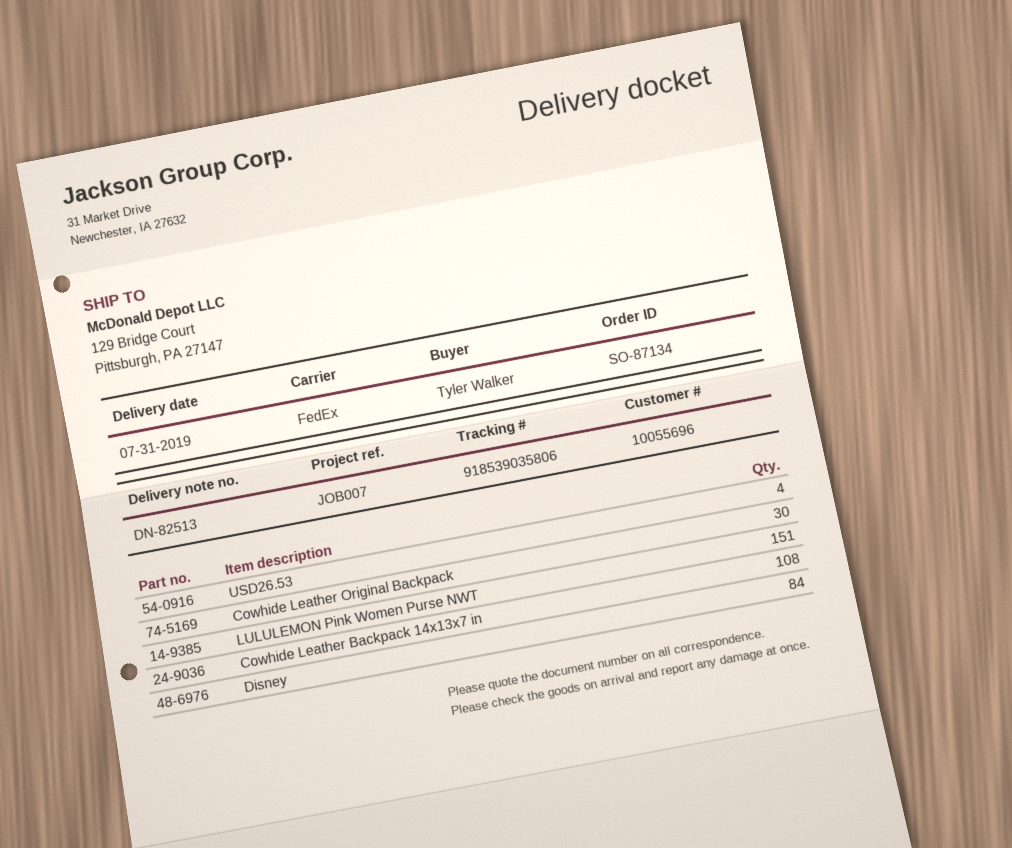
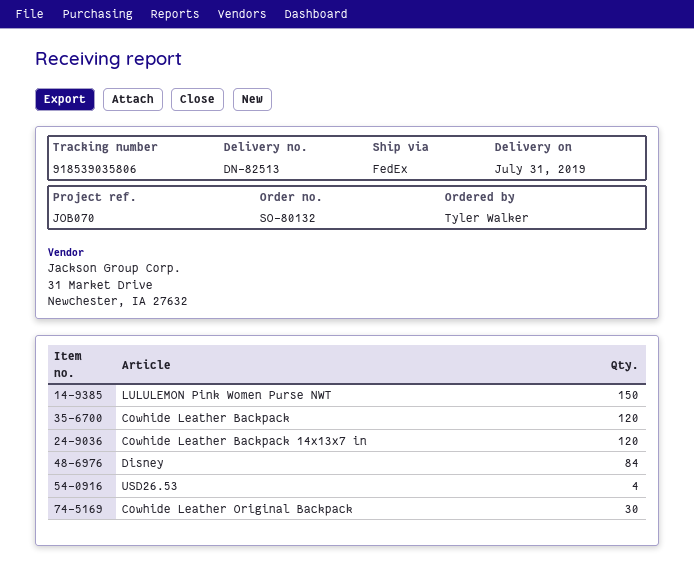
order number: SO-87134 -> SO-80132
reference: JOB007 -> JOB070
LULULEMON Pink Women Purse NWT: 151 -> 150
Cowhide Leather Backpack 14x13x7 in: 108 -> 120
Cowhide Leather Backpack: none -> 120

